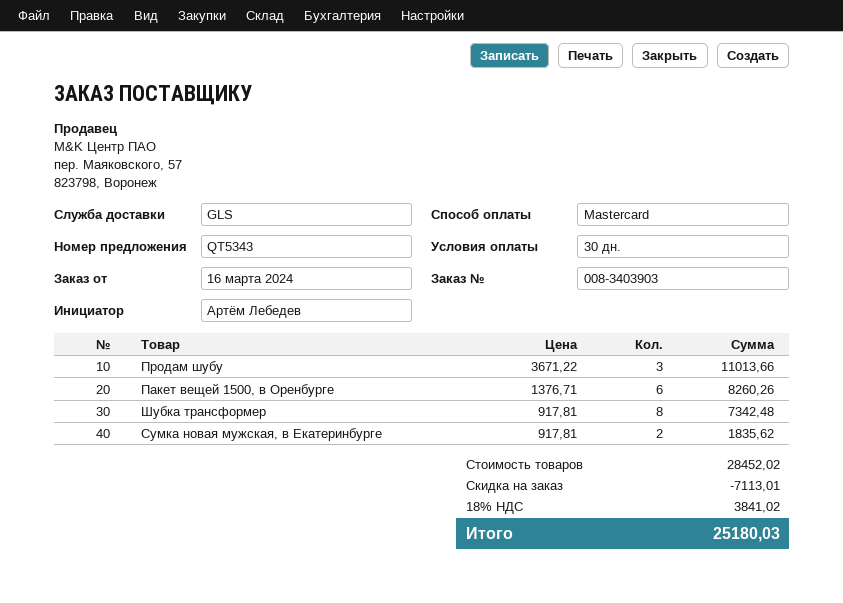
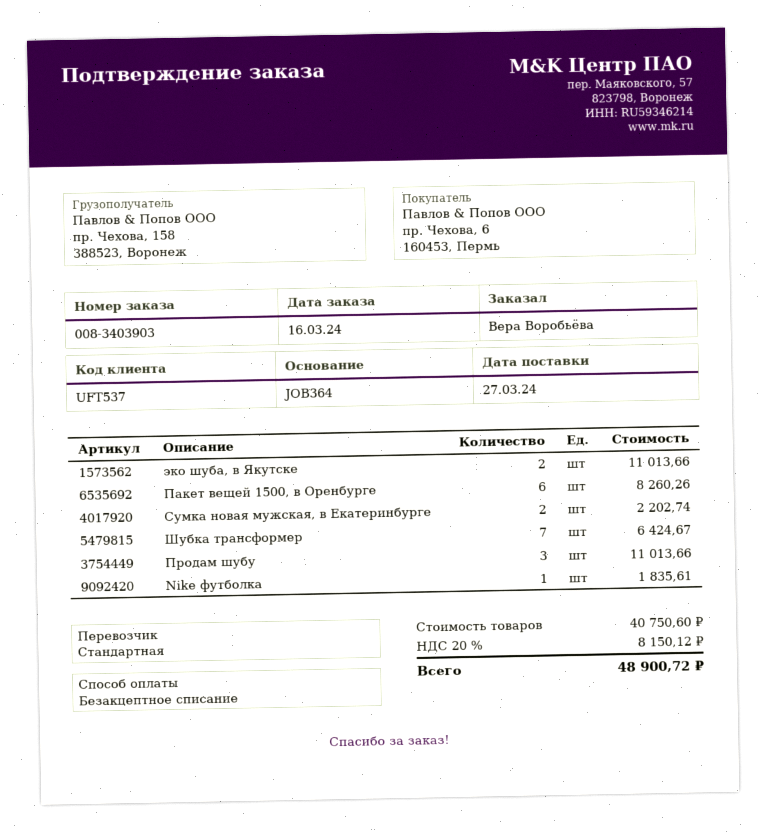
ordered by: Артём Лебедев -> Вера Воробьёва
payment method: Mastercard -> direct debit
shipping method: GLS -> standard
Шубка трансформер: 8 for 7342.48 -> 7 for 6424.67
Сумка новая мужская, в Екатеринбурге: 2 for 1835.62 -> 2 for 2202.74
эко шуба, в Якутске: none -> 2 for 11013.66
Nike футболка: none -> 1 for 1835.61
subtotal: 28452.02 -> 40750.60
discount: 7113.01 -> none
tax: 18% = 3841.02 -> 20% = 8150.12
total: 25180.03 -> 48900.72

